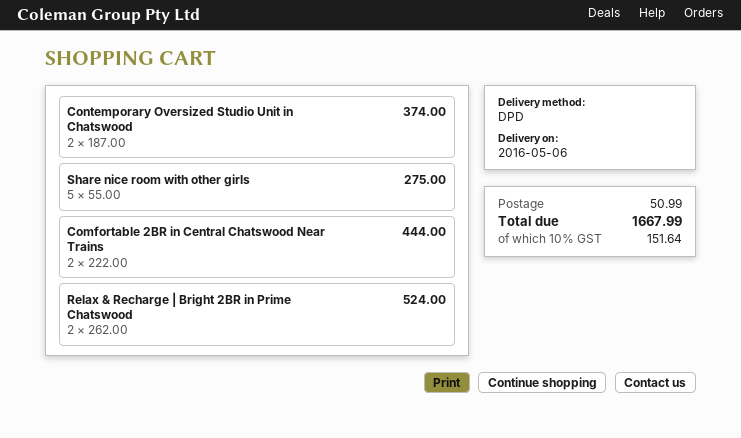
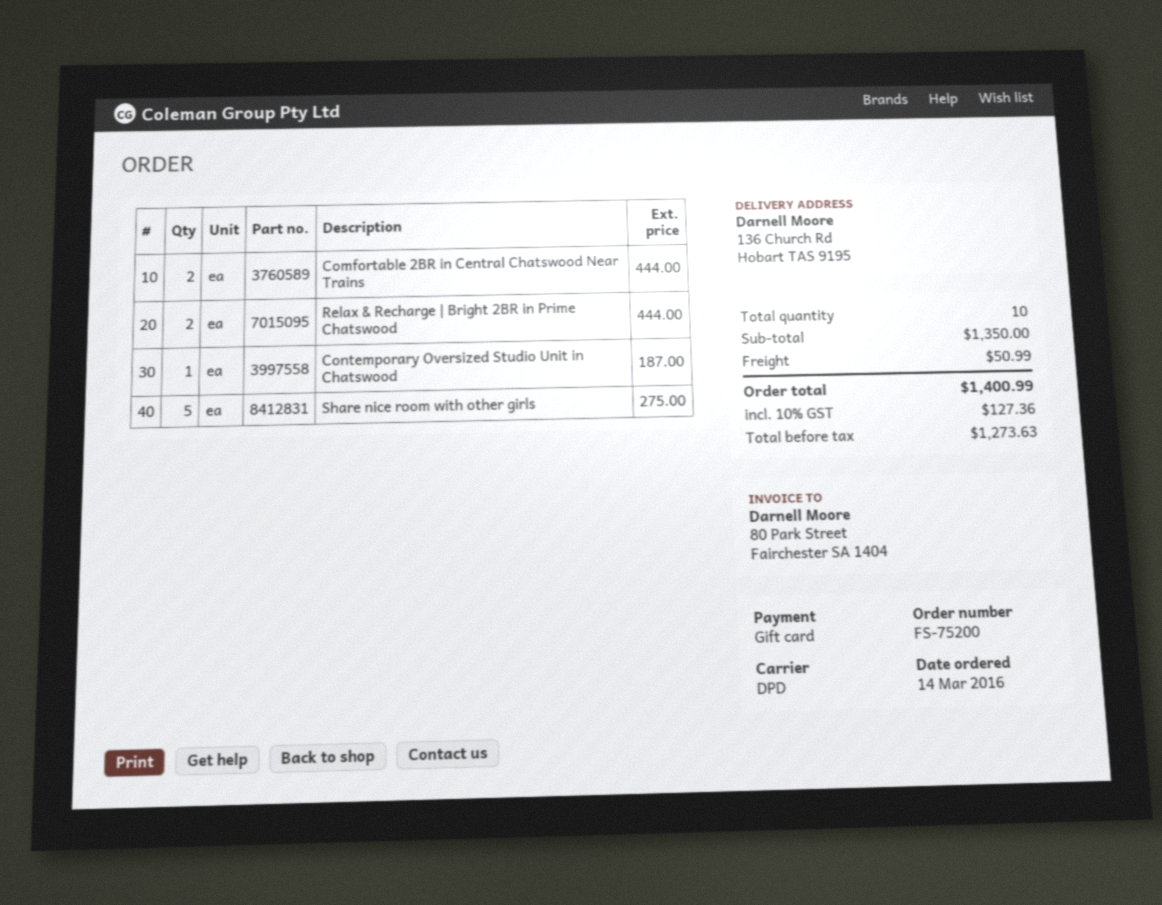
Contemporary Oversized Studio Unit in Chatswood: 2 for 374.00 -> 1 for 187.00
Relax & Recharge | Bright 2BR in Prime Chatswood: 2 for 524.00 -> 2 for 444.00
tax: 10% = 151.64 -> 10% = 127.36
total: 1667.99 -> 1400.99

